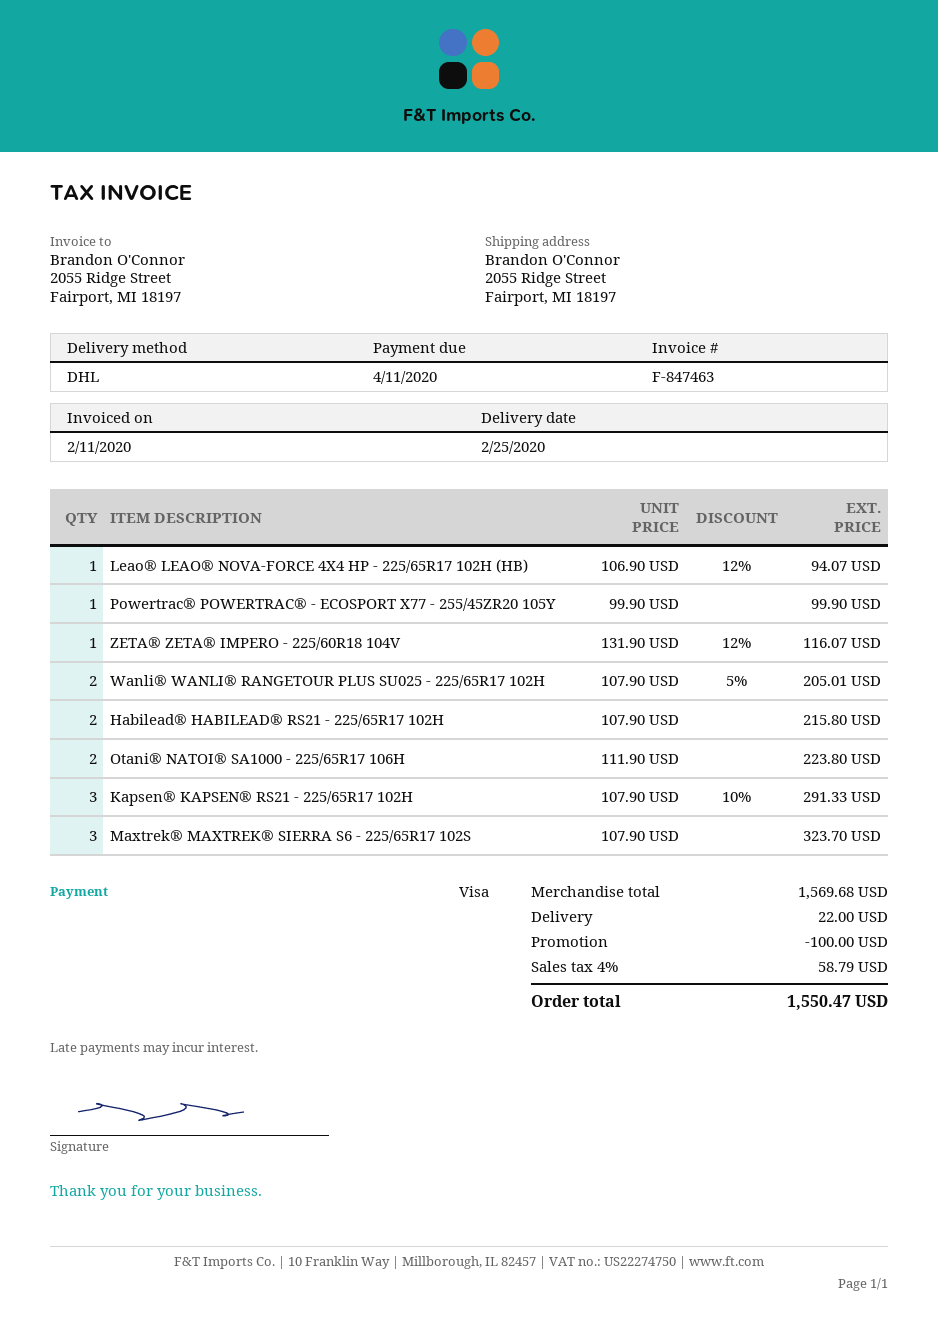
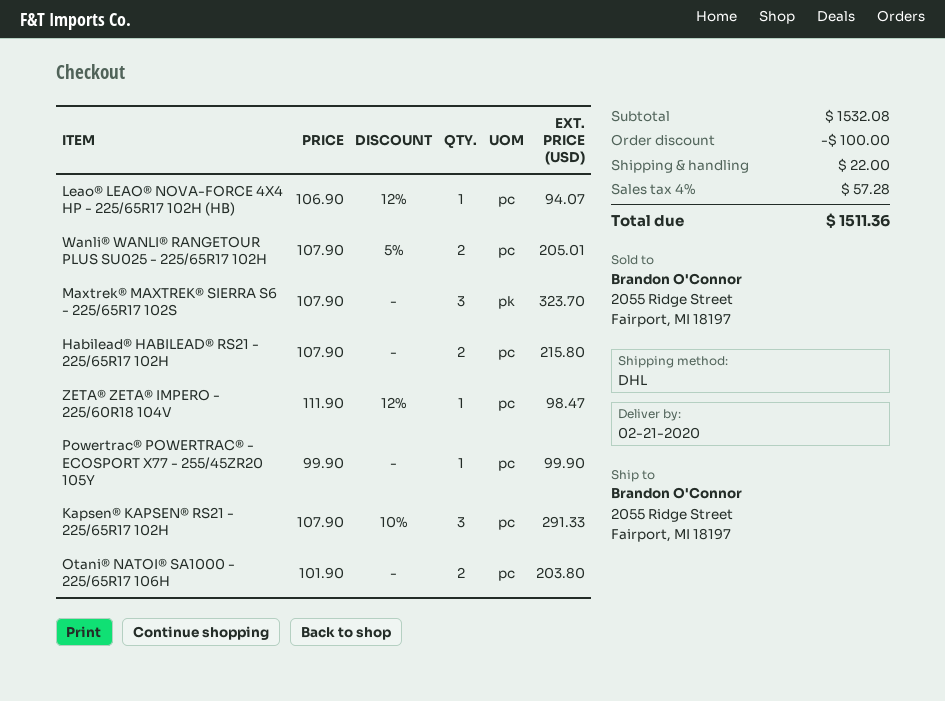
delivery date: 2020-02-25 -> 2020-02-21
ZETA® ZETA® IMPERO - 225/60R18 104V: 1 x 131.90 - 12% = 116.07 -> 1 x 111.90 - 12% = 98.47
Otani® NATOI® SA1000 - 225/65R17 106H: 2 x 111.90 = 223.80 -> 2 x 101.90 = 203.80
subtotal: 1569.68 -> 1532.08
tax: 4% = 58.79 -> 4% = 57.28
total: 1550.47 -> 1511.36

